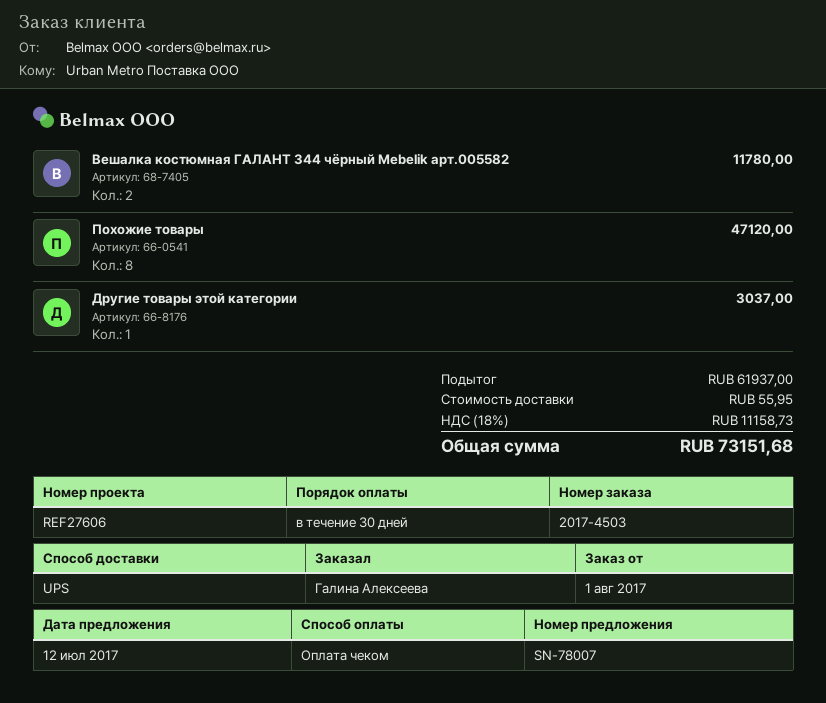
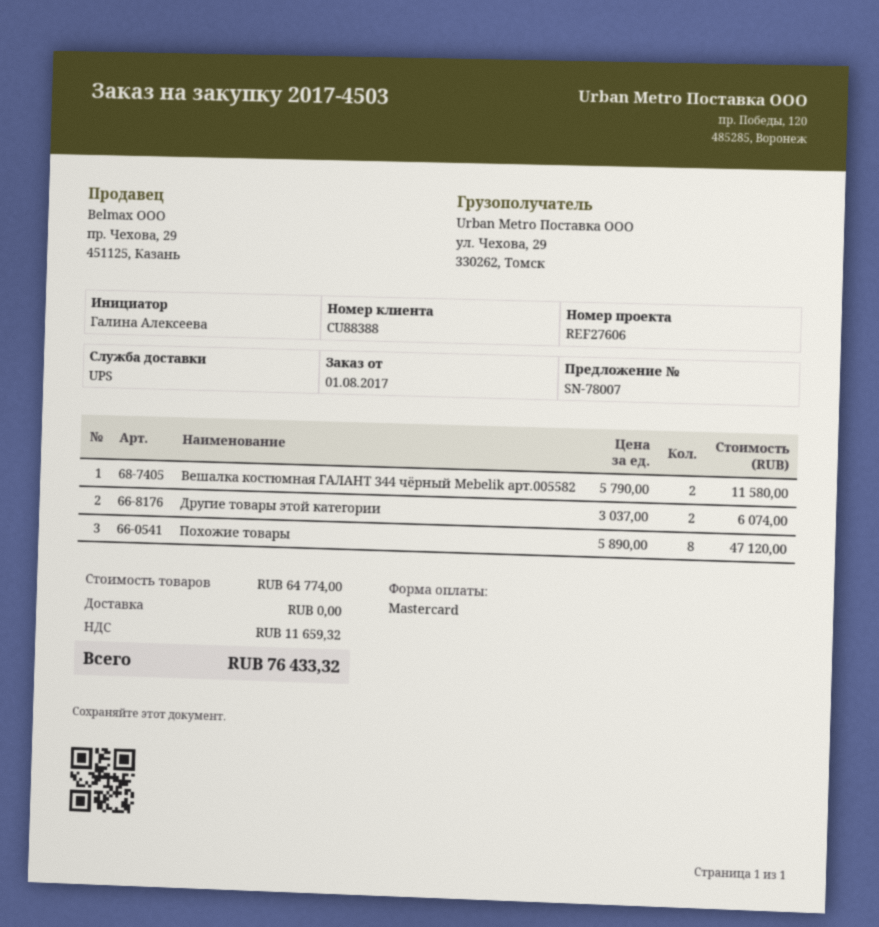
payment method: cheque -> Mastercard
Вешалка костюмная ГАЛАНТ 344 чёрный Mebelik арт.005582: 2 for 11780.00 -> 2 for 11580.00
Другие товары этой категории: 1 for 3037.00 -> 2 for 6074.00
subtotal: 61937.00 -> 64774.00
shipping: 55.95 -> 0.00
tax: 11158.73 -> 11659.32
total: 73151.68 -> 76433.32

